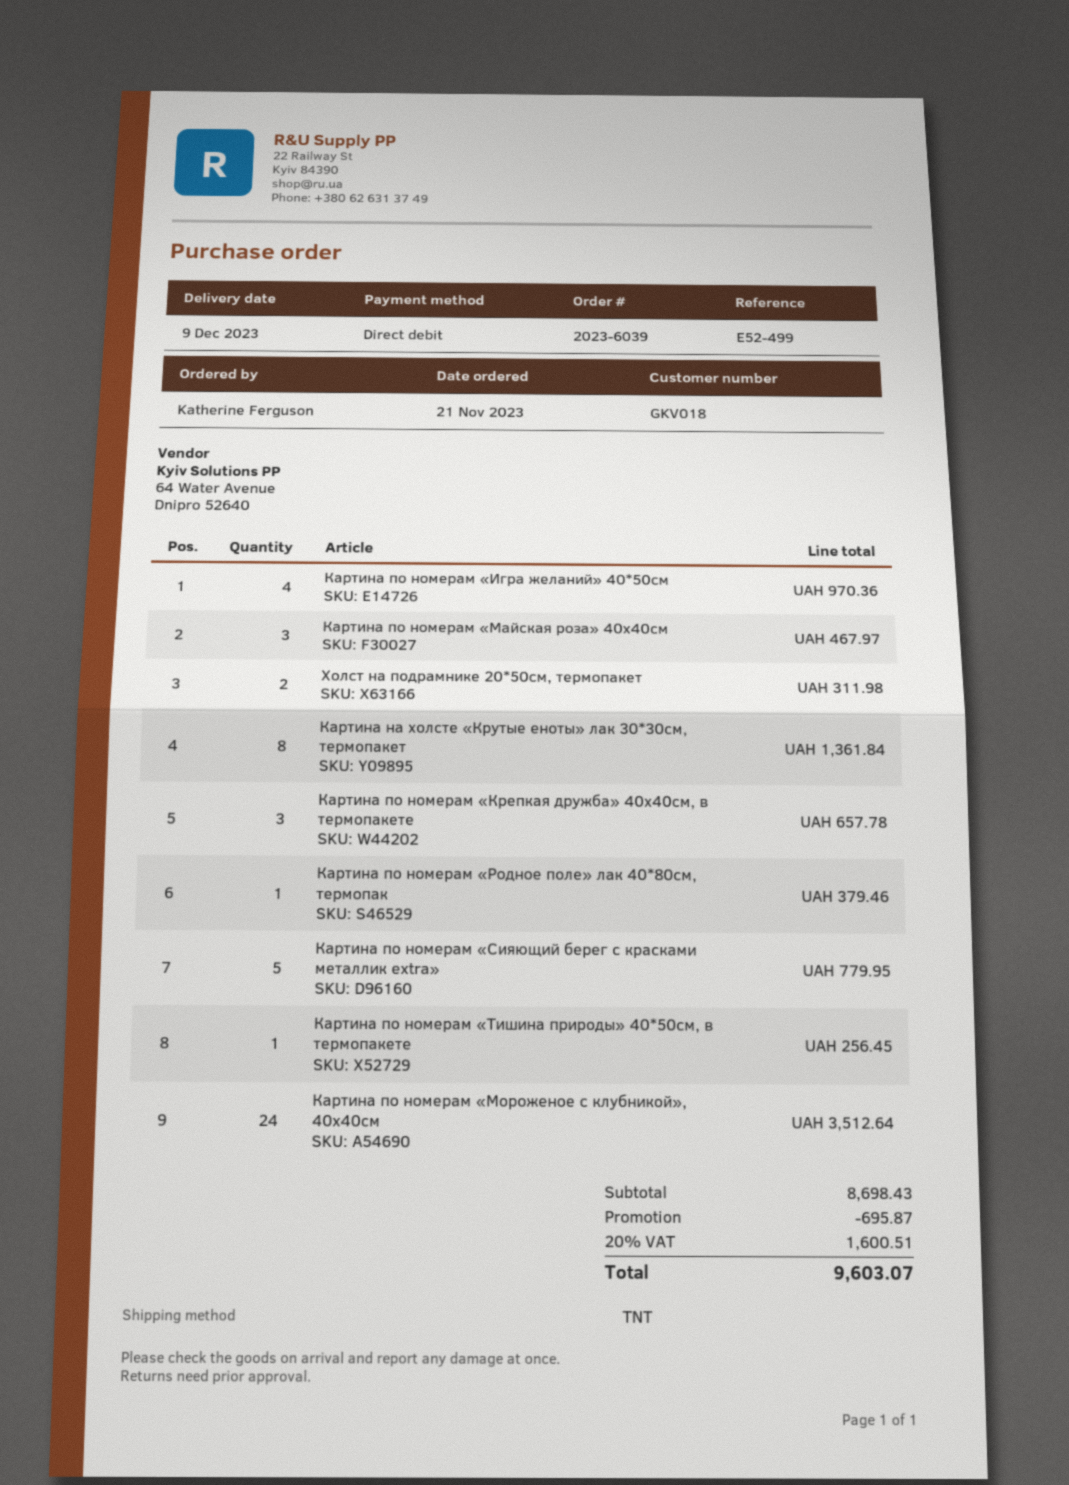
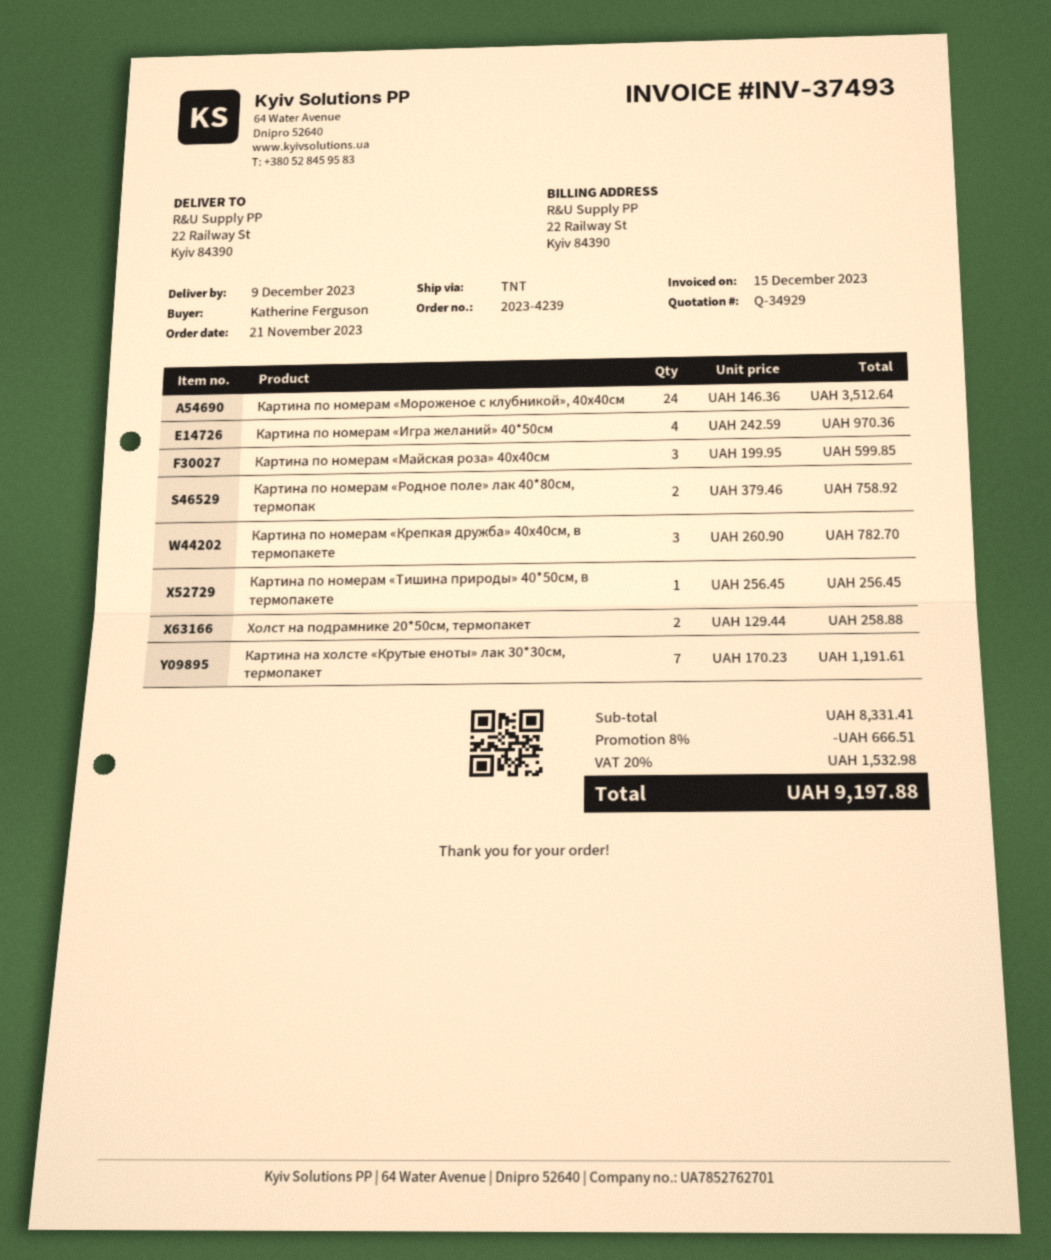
order number: 2023-6039 -> 2023-4239
Картина по номерам «Майская роза» 40х40см: 3 for 467.97 -> 3 for 599.85
Холст на подрамнике 20*50см, термопакет: 2 for 311.98 -> 2 for 258.88
Картина на холсте «Крутые еноты» лак 30*30см, термопакет: 8 for 1361.84 -> 7 for 1191.61
Картина по номерам «Крепкая дружба» 40х40см, в термопакете: 3 for 657.78 -> 3 for 782.70
Картина по номерам «Родное поле» лак 40*80см, термопак: 1 for 379.46 -> 2 for 758.92
Картина по номерам «Сияющий берег с красками металлик extra»: 5 for 779.95 -> none
subtotal: 8698.43 -> 8331.41
discount: 695.87 -> 666.51
tax: 20% = 1600.51 -> 20% = 1532.98
total: 9603.07 -> 9197.88

